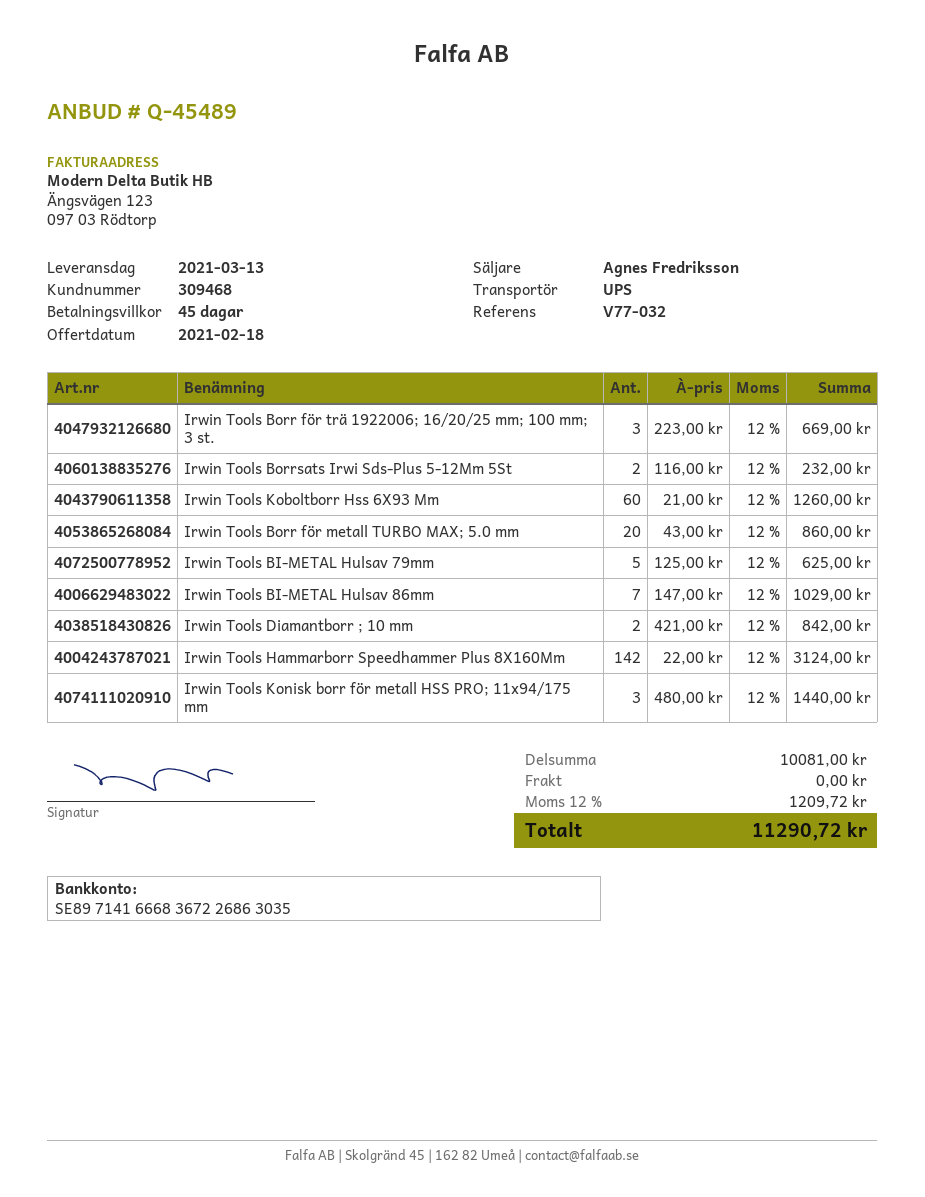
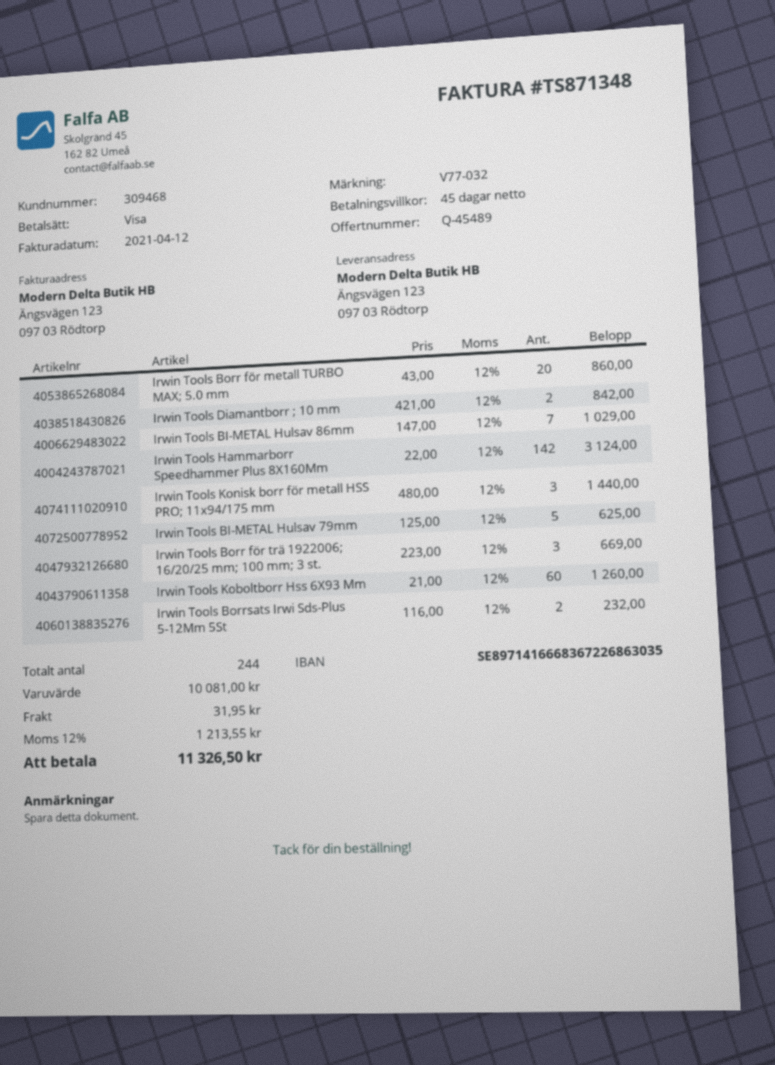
shipping: 0.00 -> 31.95
tax: 12% = 1209.72 -> 12% = 1213.55
total: 11290.72 -> 11326.50

